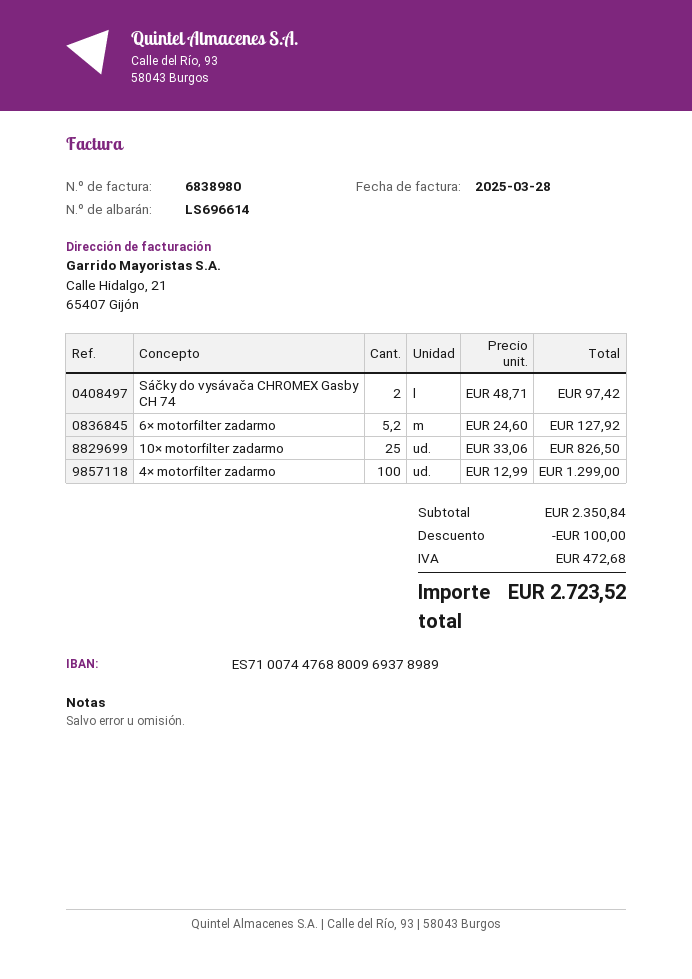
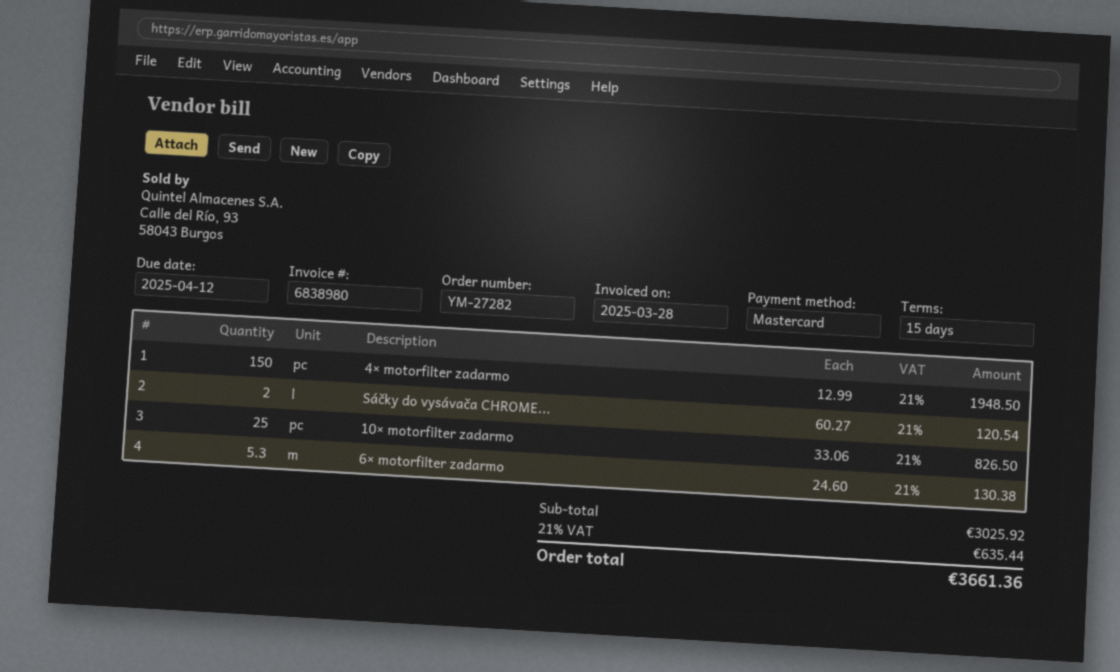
Sáčky do vysávača CHROMEX Gasby CH 74: 2 x 48.71 = 97.42 -> 2 x 60.27 = 120.54
6× motorfilter zadarmo: 5.2 x 24.60 = 127.92 -> 5.3 x 24.60 = 130.38
4× motorfilter zadarmo: 100 x 12.99 = 1299.00 -> 150 x 12.99 = 1948.50
subtotal: 2350.84 -> 3025.92
discount: 100.00 -> none
tax: 472.68 -> 635.44
total: 2723.52 -> 3661.36

